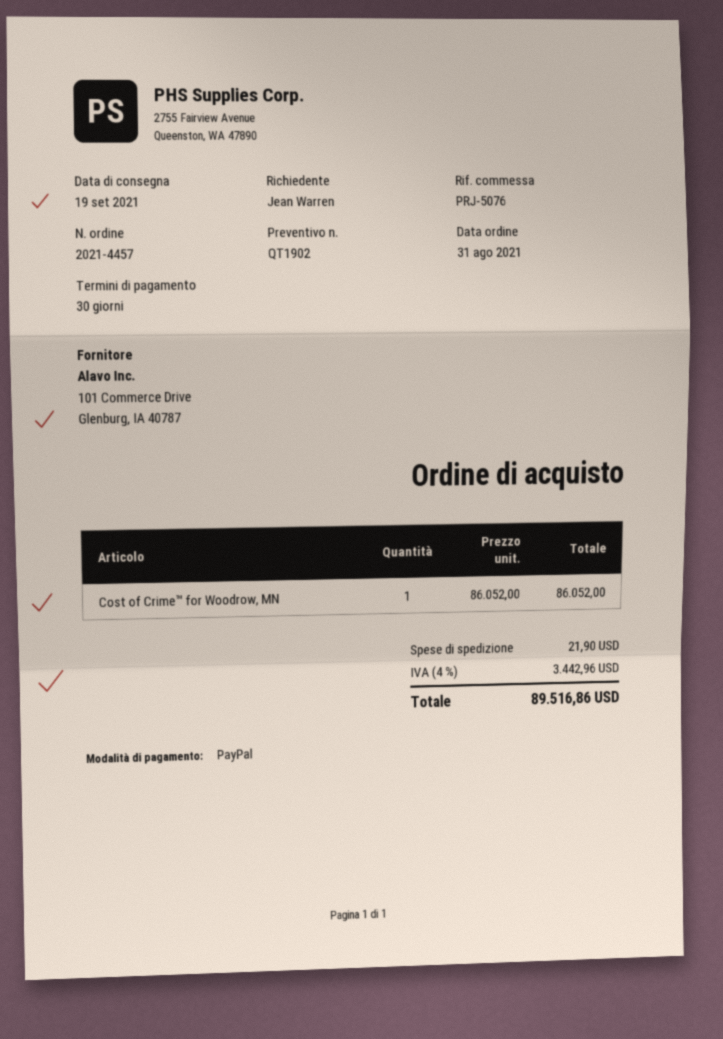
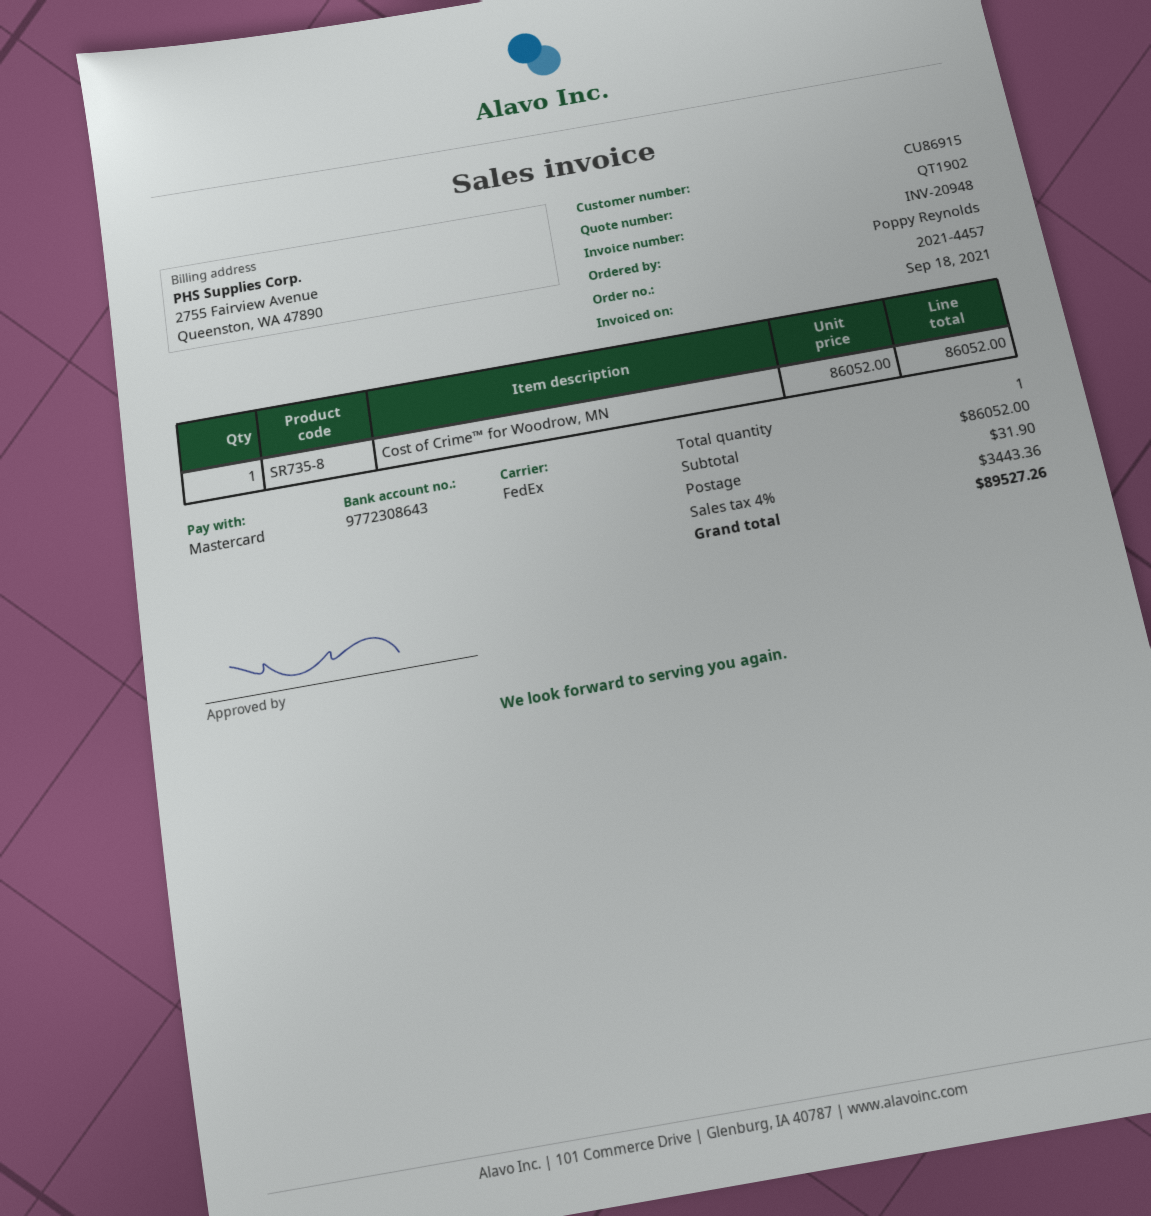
ordered by: Jean Warren -> Poppy Reynolds
payment method: PayPal -> Mastercard
shipping: 21.90 -> 31.90
tax: 4% = 3442.96 -> 4% = 3443.36
total: 89516.86 -> 89527.26

